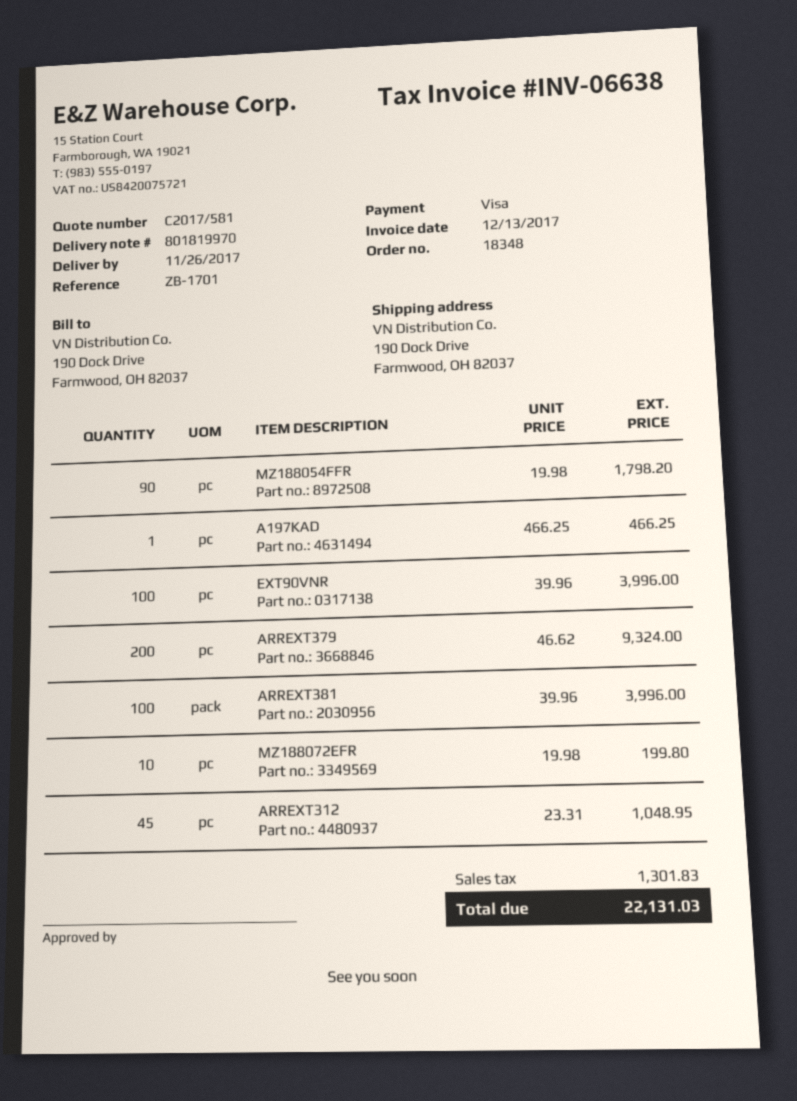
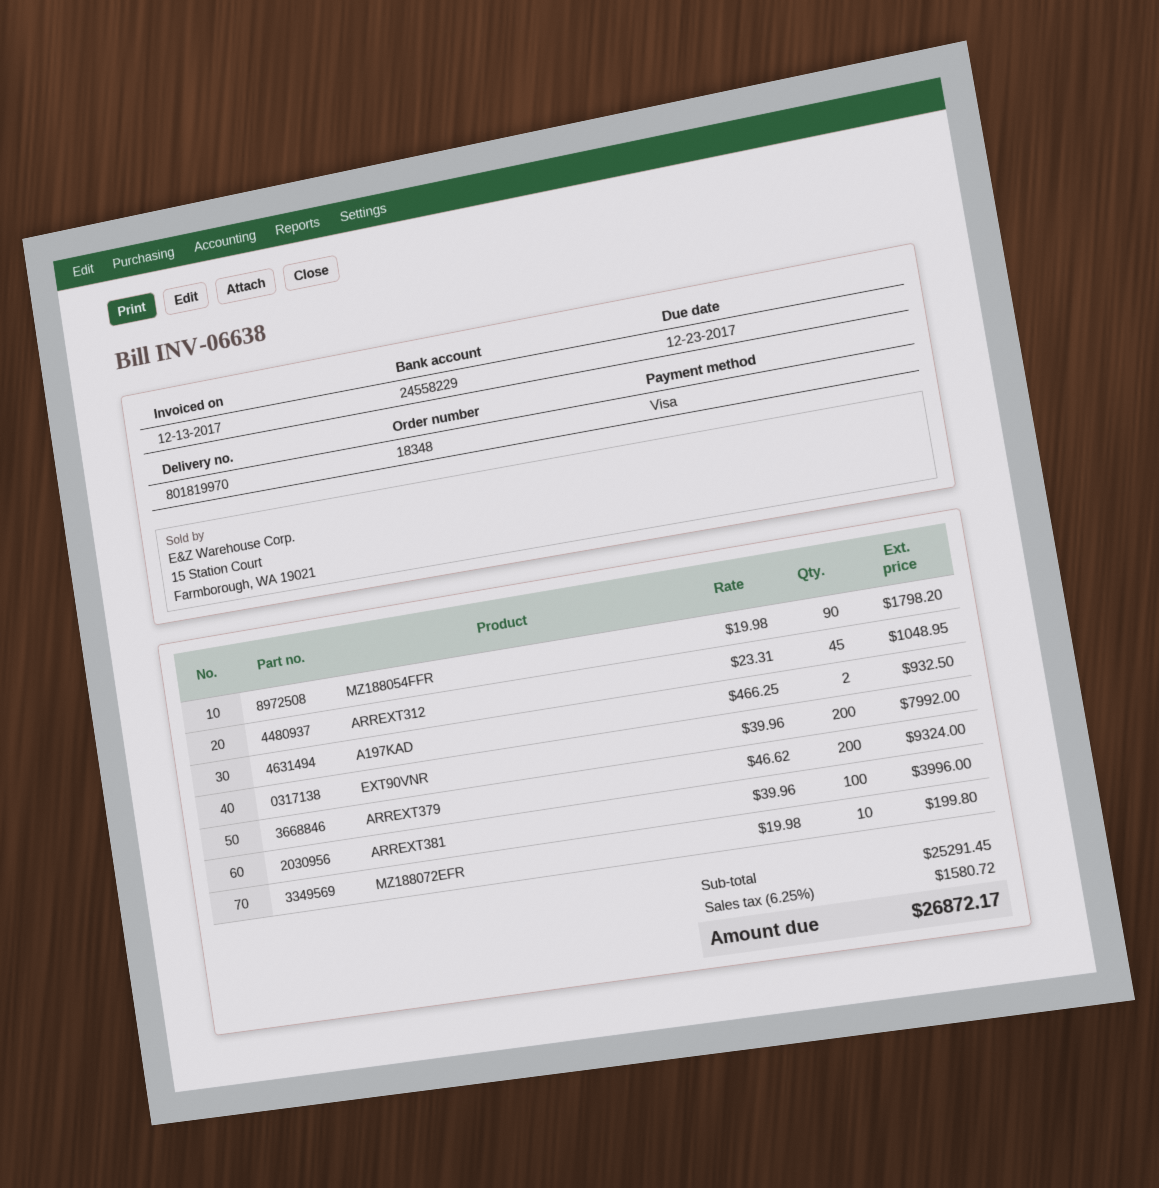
A197KAD: 1 x 466.25 = 466.25 -> 2 x 466.25 = 932.50
EXT90VNR: 100 x 39.96 = 3996.00 -> 200 x 39.96 = 7992.00
tax: 1301.83 -> 1580.72
total: 22131.03 -> 26872.17

